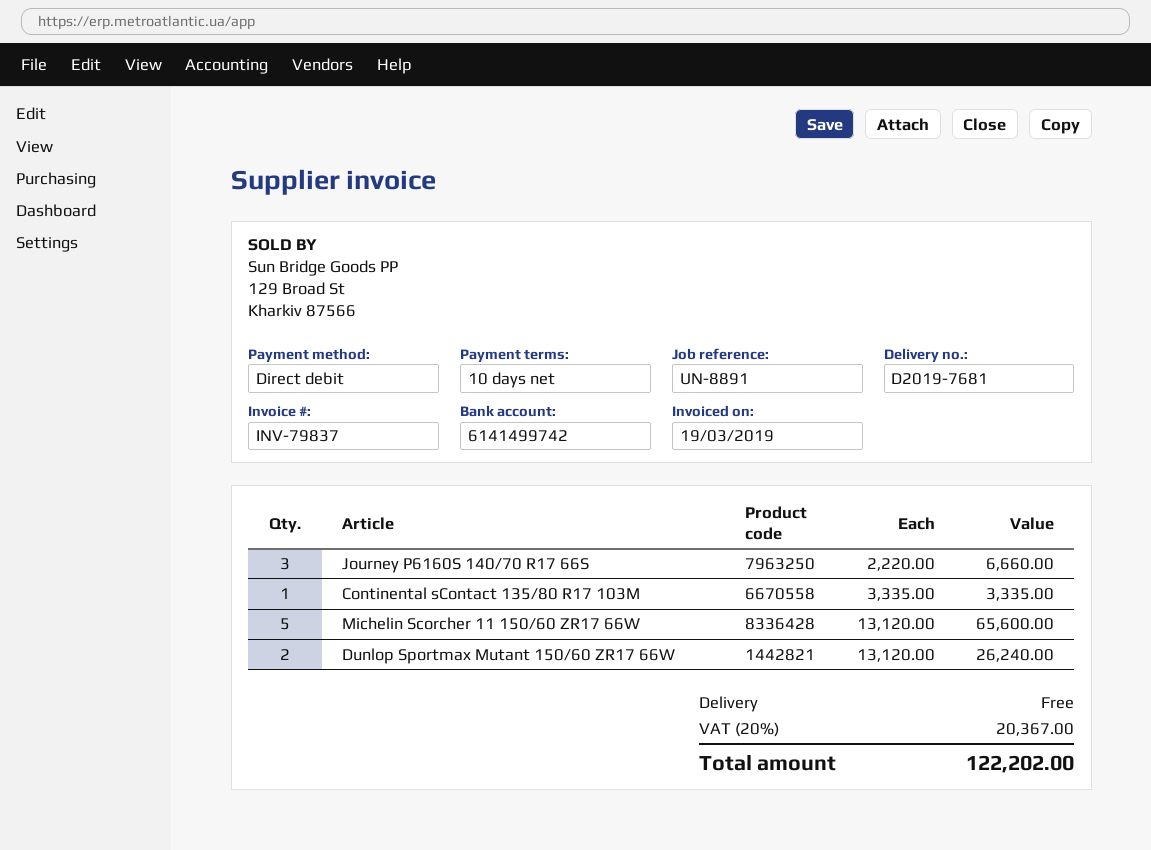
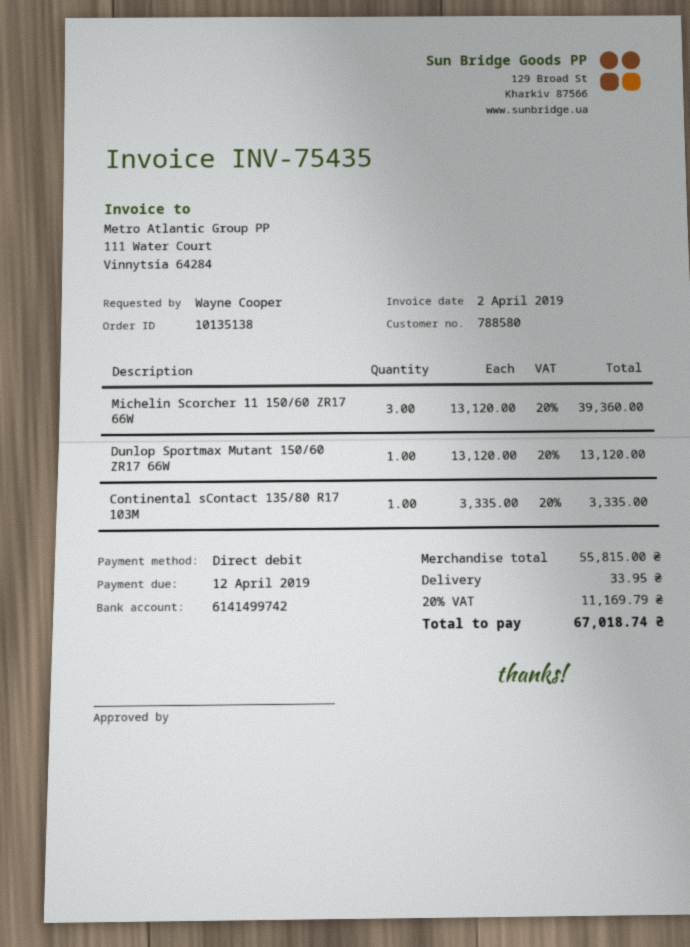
invoice number: INV-79837 -> INV-75435
invoice date: 2019-03-19 -> 2019-04-02
Journey P6160S 140/70 R17 66S: 3 x 2220.00 = 6660.00 -> none
Michelin Scorcher 11 150/60 ZR17 66W: 5 x 13120.00 = 65600.00 -> 3 x 13120.00 = 39360.00
Dunlop Sportmax Mutant 150/60 ZR17 66W: 2 x 13120.00 = 26240.00 -> 1 x 13120.00 = 13120.00
shipping: 0.00 -> 33.95
tax: 20% = 20367.00 -> 20% = 11169.79
total: 122202.00 -> 67018.74

